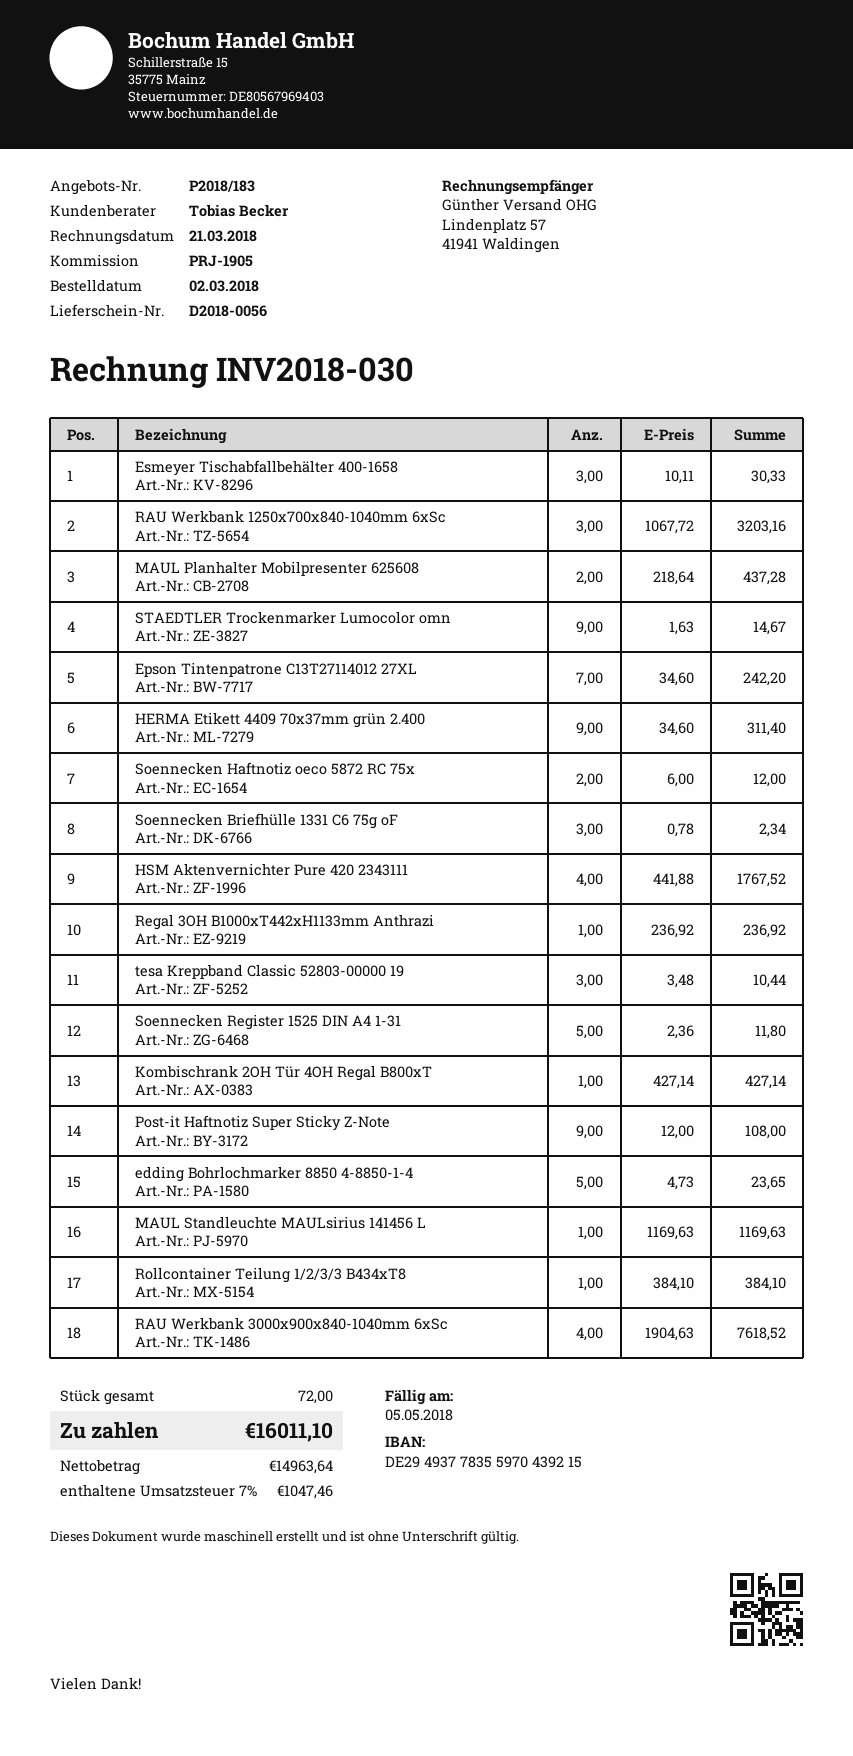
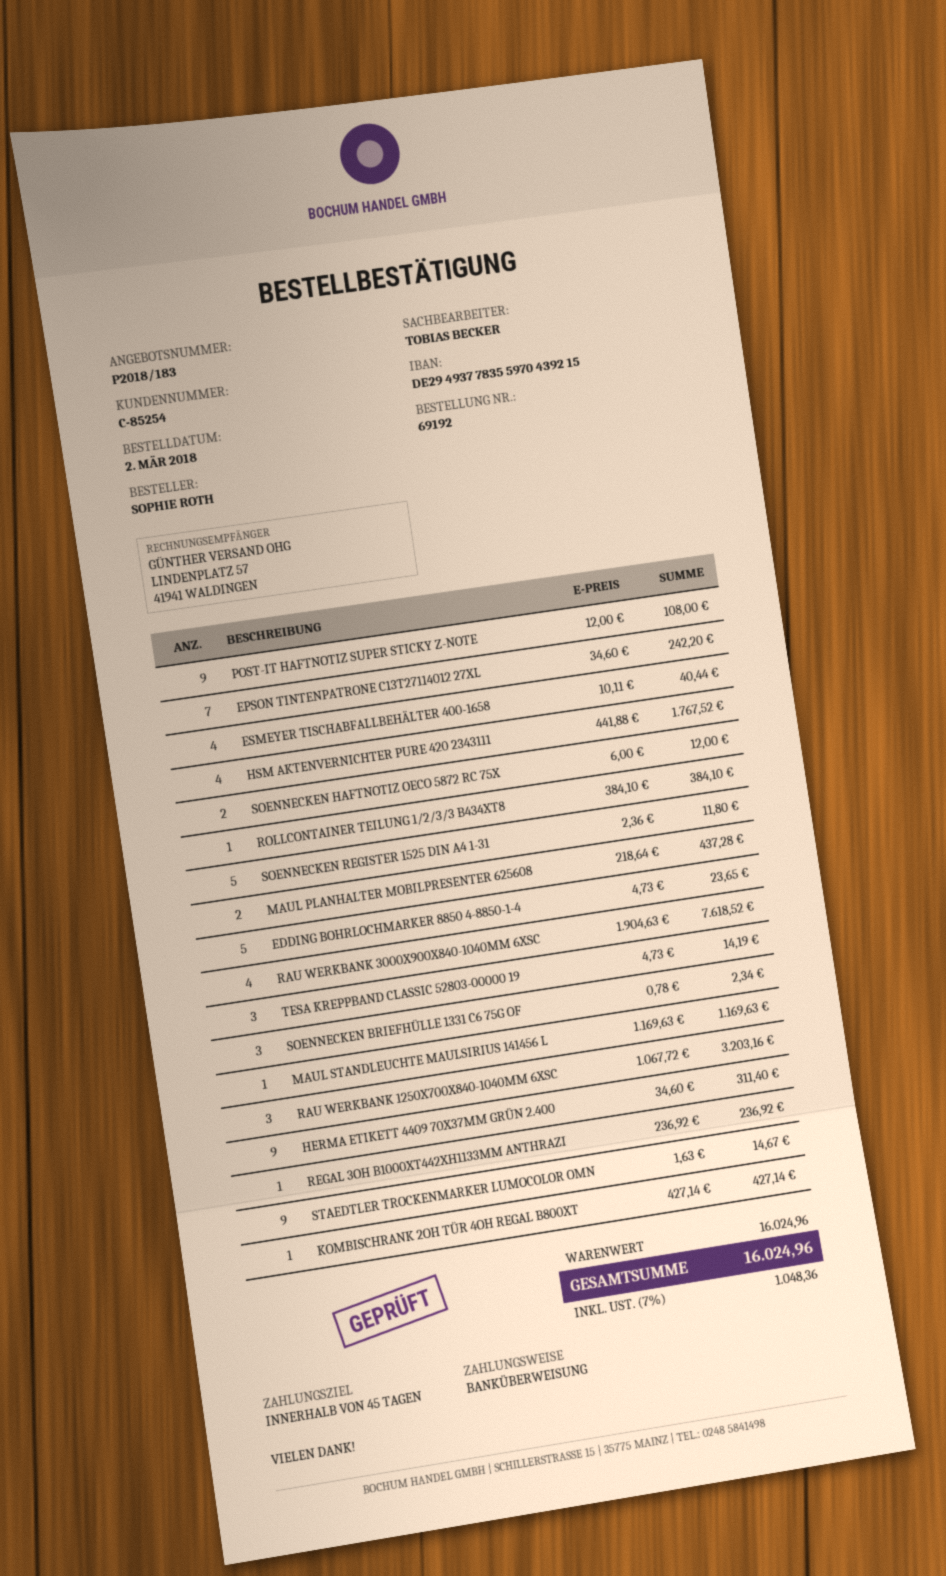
Esmeyer Tischabfallbehälter 400-1658: 3 x 10.11 = 30.33 -> 4 x 10.11 = 40.44
tesa Kreppband Classic 52803-00000 19: 3 x 3.48 = 10.44 -> 3 x 4.73 = 14.19
tax: 7% = 1047.46 -> 7% = 1048.36
total: 16011.10 -> 16024.96

